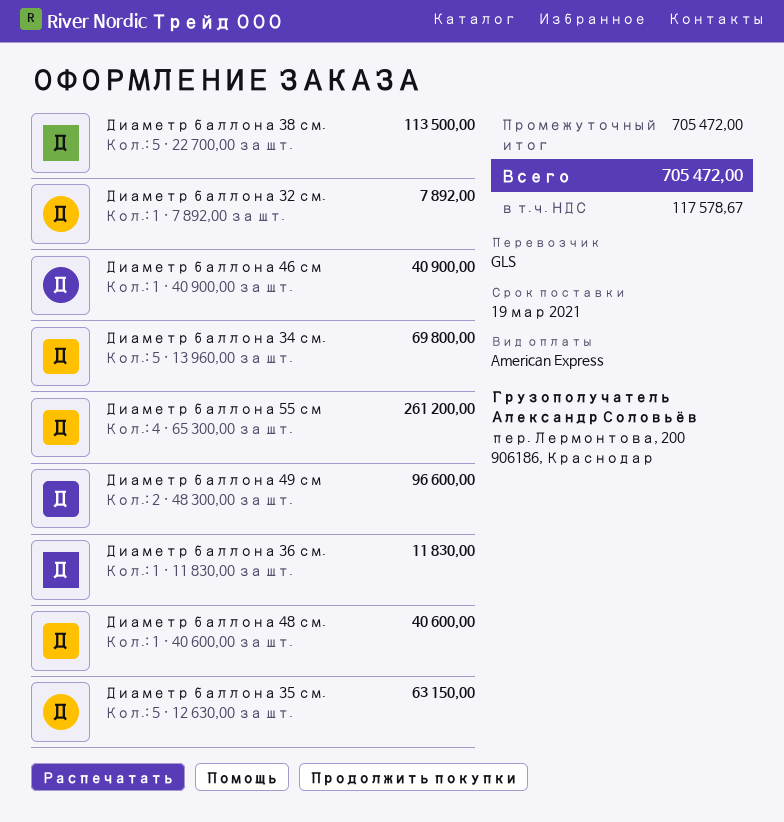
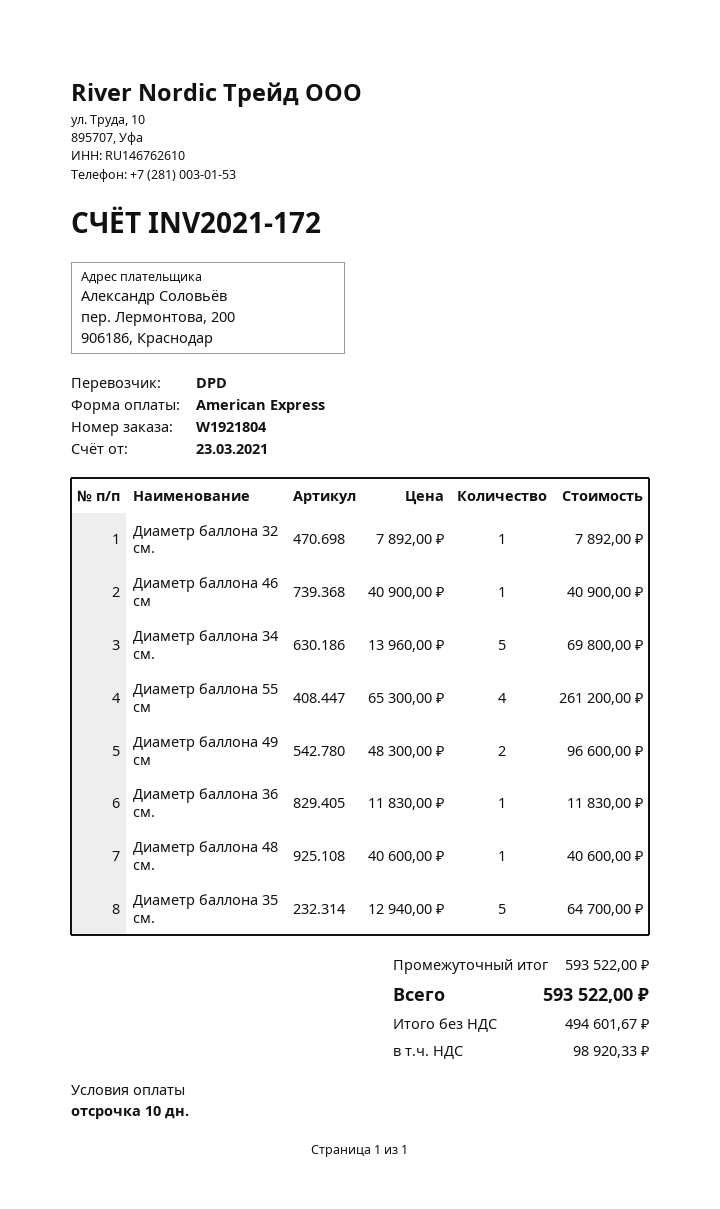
shipping method: GLS -> DPD
Диаметр баллона 38 см.: 5 x 22700.00 = 113500.00 -> none
Диаметр баллона 35 см.: 5 x 12630.00 = 63150.00 -> 5 x 12940.00 = 64700.00
subtotal: 705472.00 -> 593522.00
tax: 117578.67 -> 98920.33
total: 705472.00 -> 593522.00

